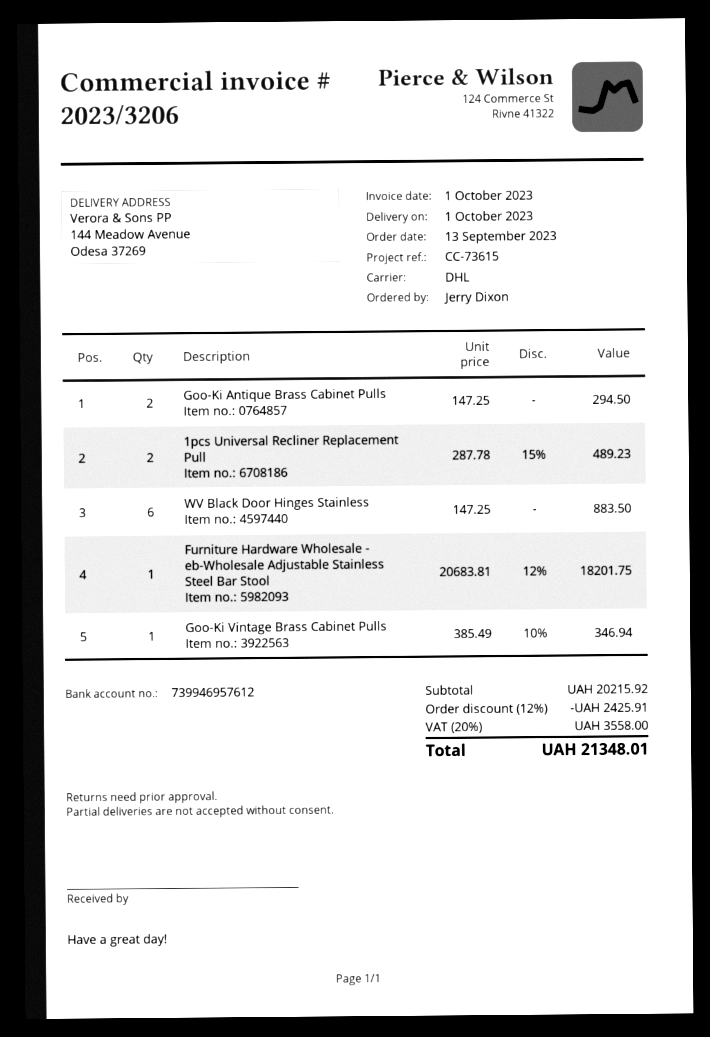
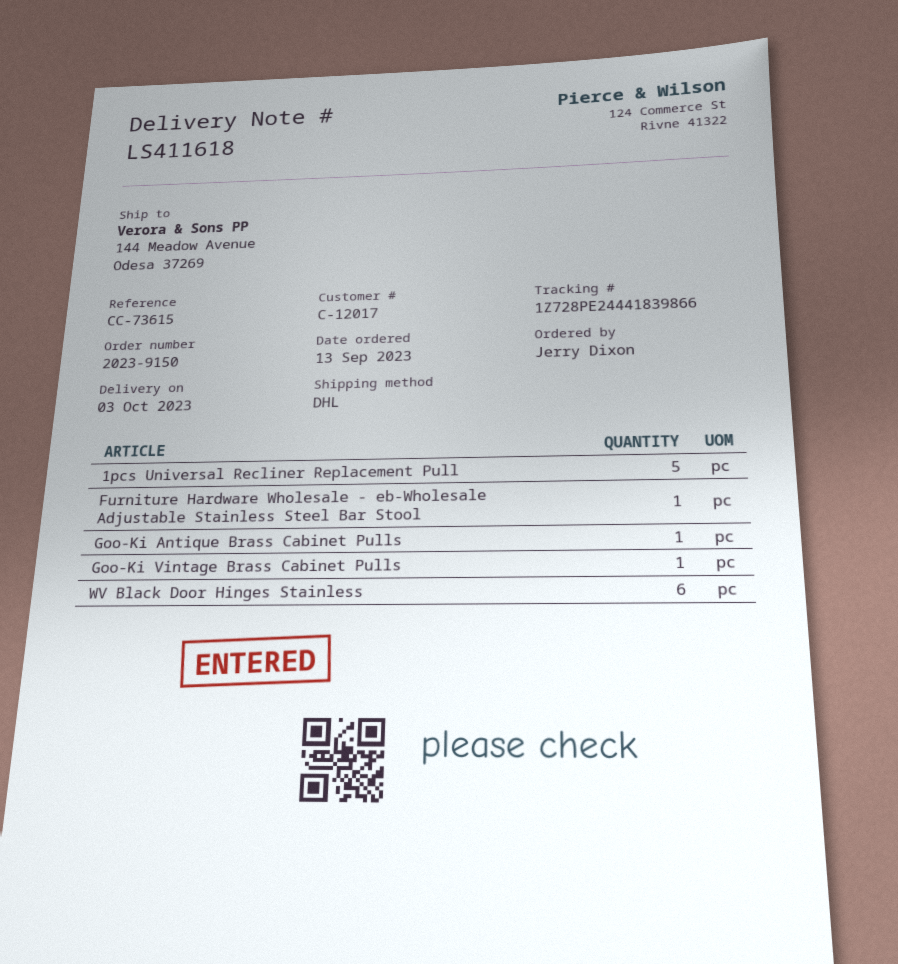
delivery date: 2023-10-01 -> 2023-10-03
Goo-Ki Antique Brass Cabinet Pulls: 2 -> 1
1pcs Universal Recliner Replacement Pull: 2 -> 5

